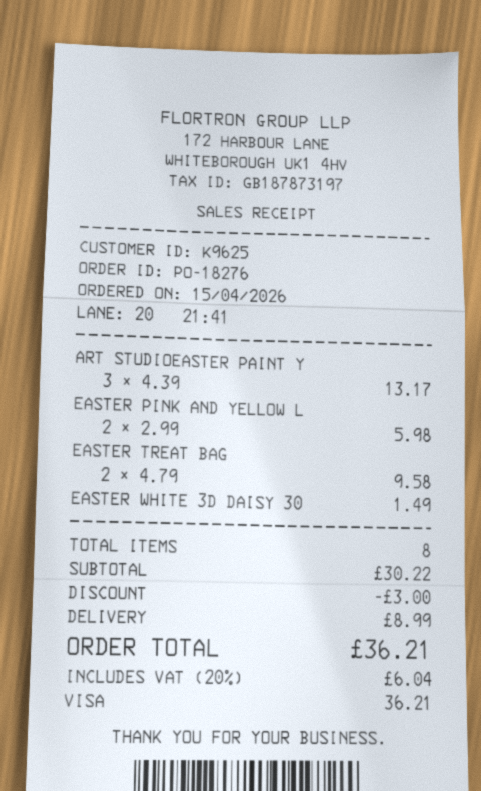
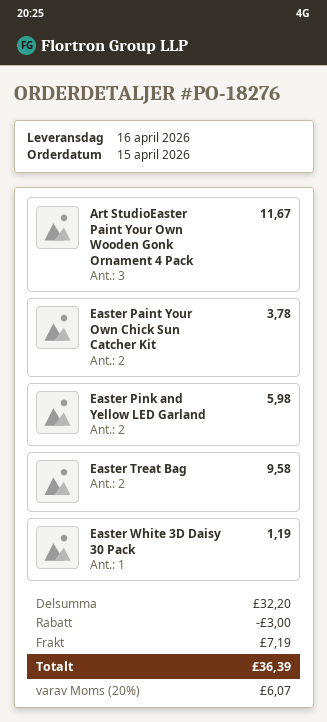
ART STUDIOEASTER PAINT Y: 3 for 13.17 -> 3 for 11.67
EASTER WHITE 3D DAISY 30: 1 for 1.49 -> 1 for 1.19
Easter Paint Your Own Chick Sun Catcher Kit: none -> 2 for 3.78
subtotal: 30.22 -> 32.20
shipping: 8.99 -> 7.19
tax: 20% = 6.04 -> 20% = 6.07
total: 36.21 -> 36.39

